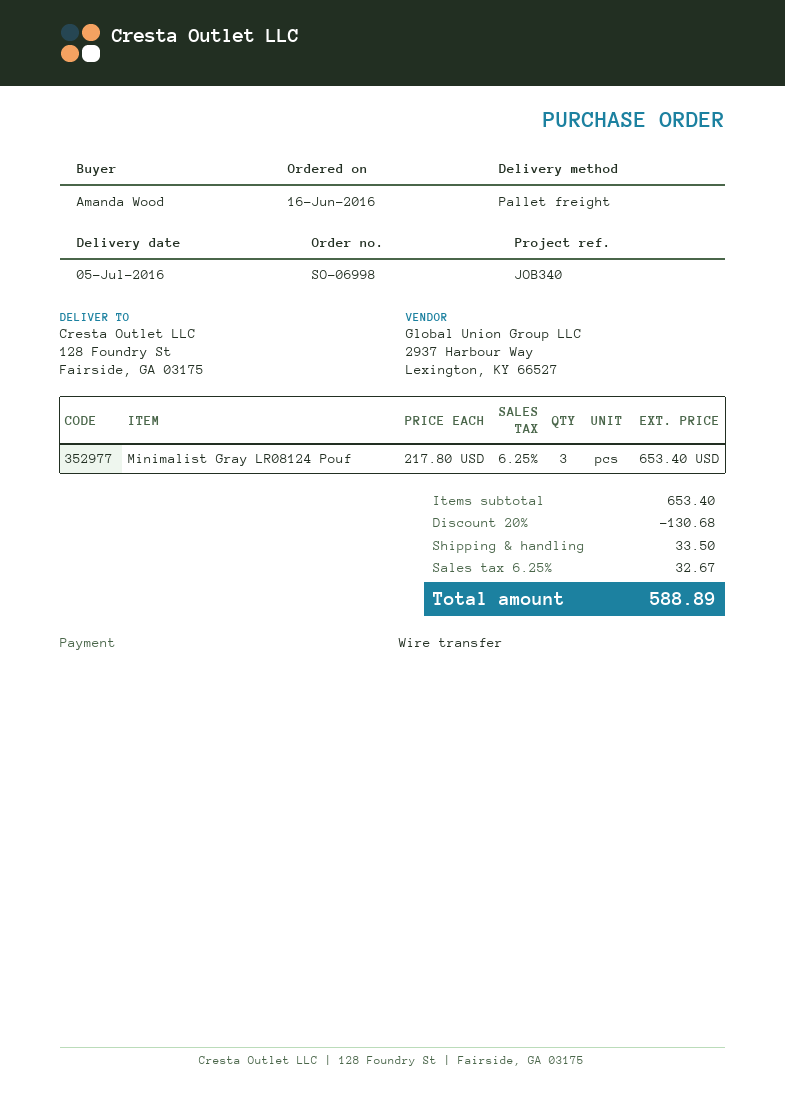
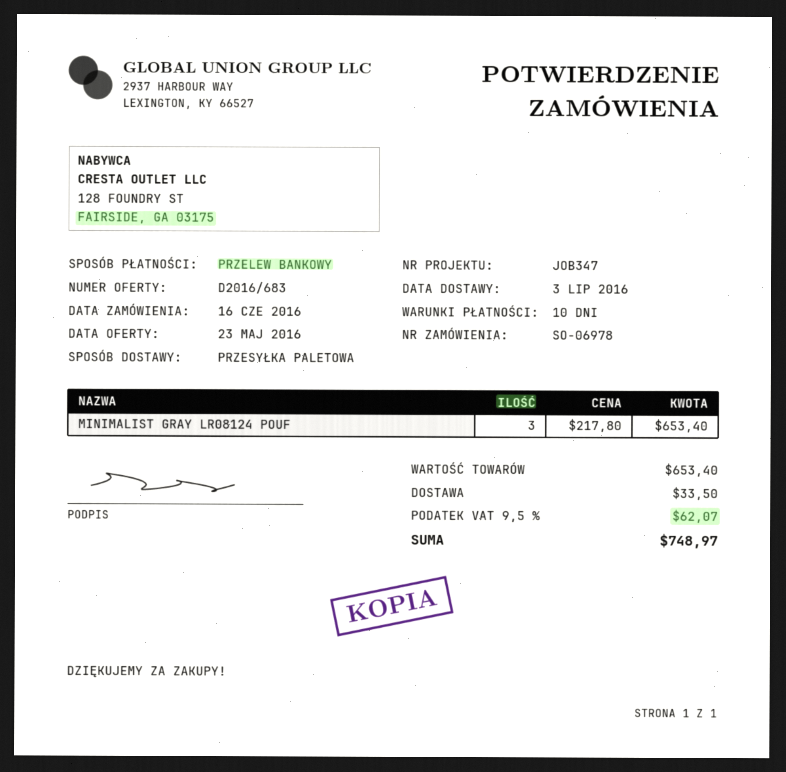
order number: SO-06998 -> SO-06978
delivery date: 2016-07-05 -> 2016-07-03
reference: JOB340 -> JOB347
discount: 20% = 130.68 -> none
tax: 6.25% = 32.67 -> 9.5% = 62.07
total: 588.89 -> 748.97

